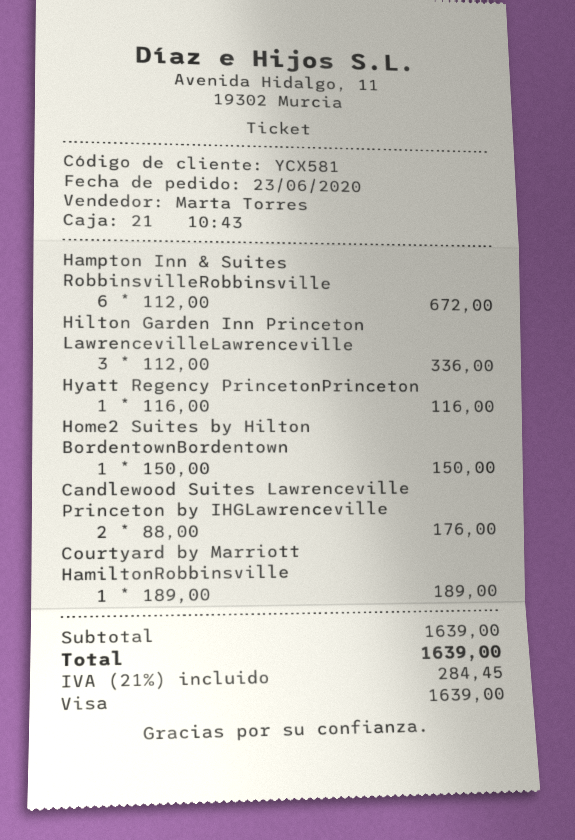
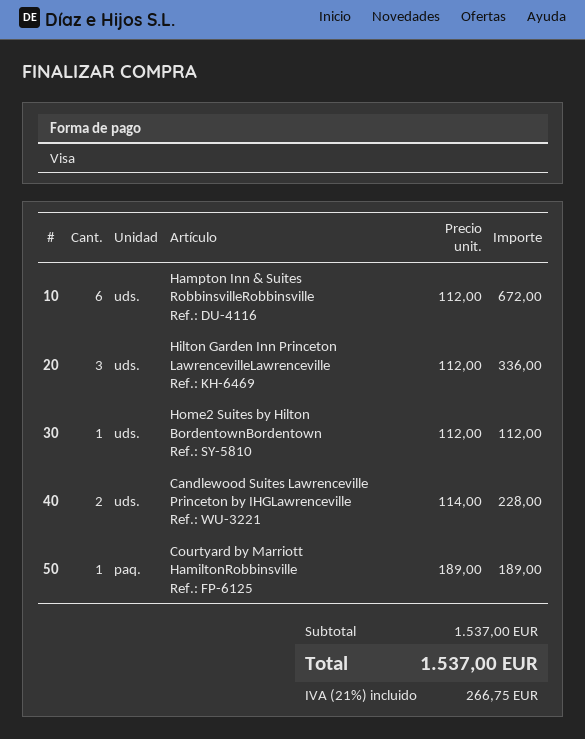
Hyatt Regency PrincetonPrinceton: 1 x 116.00 = 116.00 -> none
Home2 Suites by Hilton BordentownBordentown: 1 x 150.00 = 150.00 -> 1 x 112.00 = 112.00
Candlewood Suites Lawrenceville Princeton by IHGLawrenceville: 2 x 88.00 = 176.00 -> 2 x 114.00 = 228.00
subtotal: 1639.00 -> 1537.00
tax: 21% = 284.45 -> 21% = 266.75
total: 1639.00 -> 1537.00

